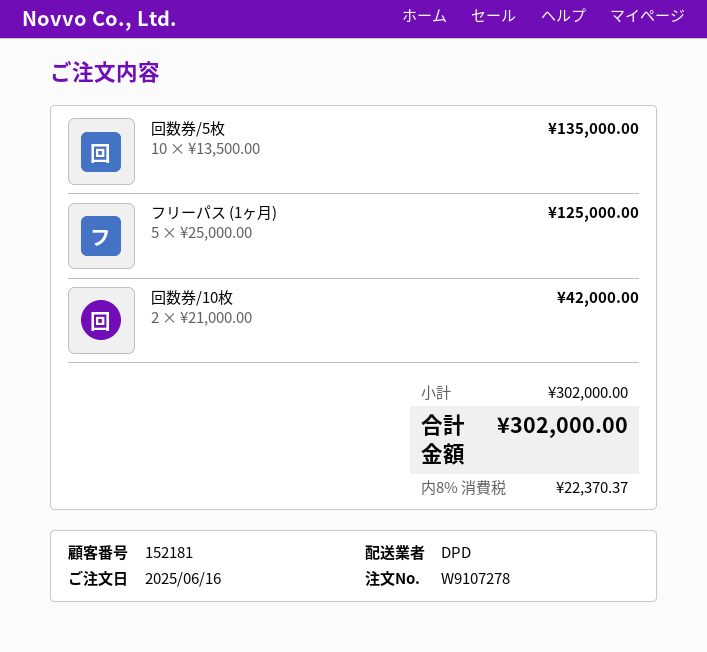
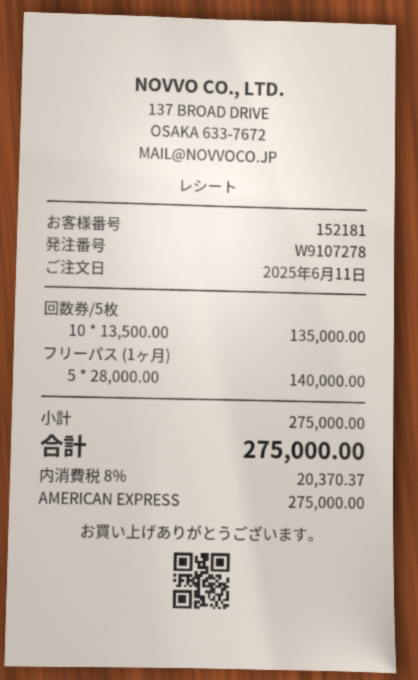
order date: 2025-06-16 -> 2025-06-11
フリーパス (1ヶ月): 5 x 25000.00 = 125000.00 -> 5 x 28000.00 = 140000.00
回数券/10枚: 2 x 21000.00 = 42000.00 -> none
subtotal: 302000.00 -> 275000.00
tax: 8% = 22370.37 -> 8% = 20370.37
total: 302000.00 -> 275000.00

